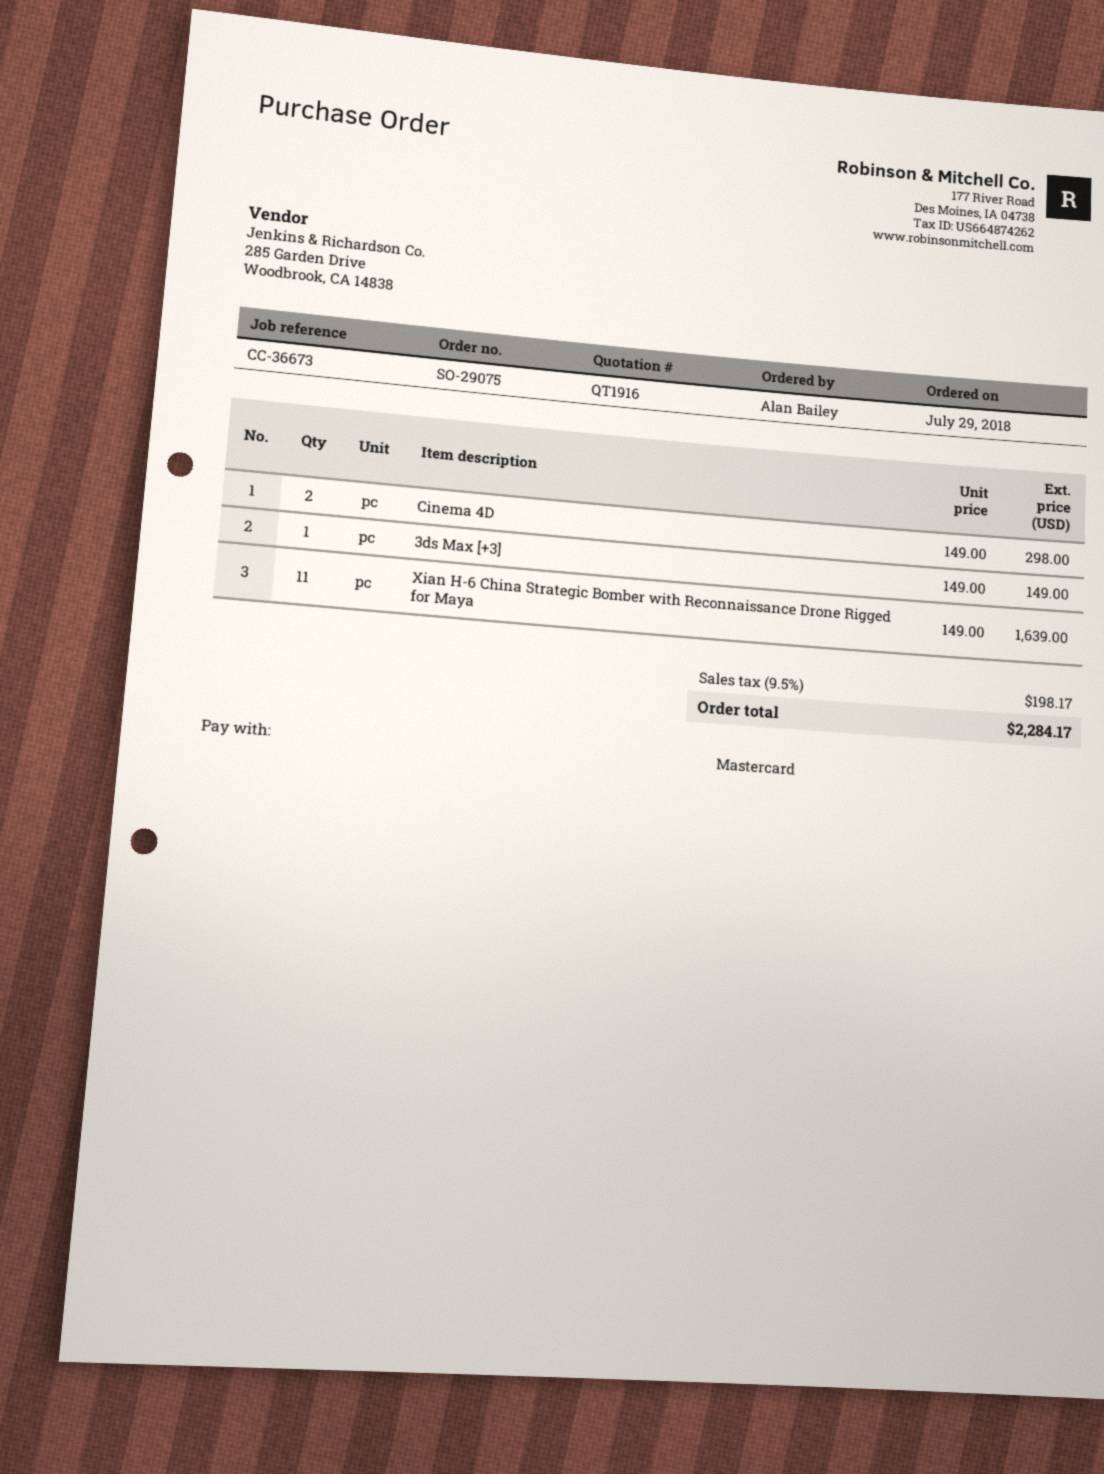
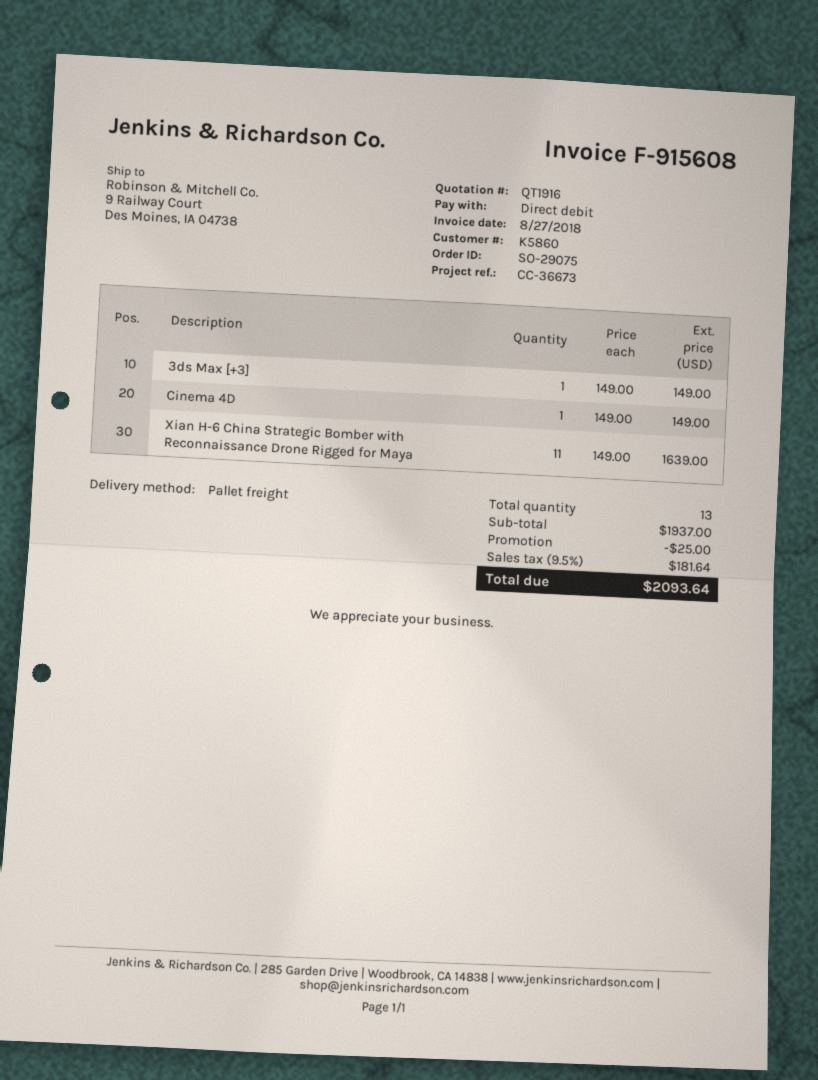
payment method: Mastercard -> direct debit
Cinema 4D: 2 x 149.00 = 298.00 -> 1 x 149.00 = 149.00
discount: none -> 25.00
tax: 9.5% = 198.17 -> 9.5% = 181.64
total: 2284.17 -> 2093.64

